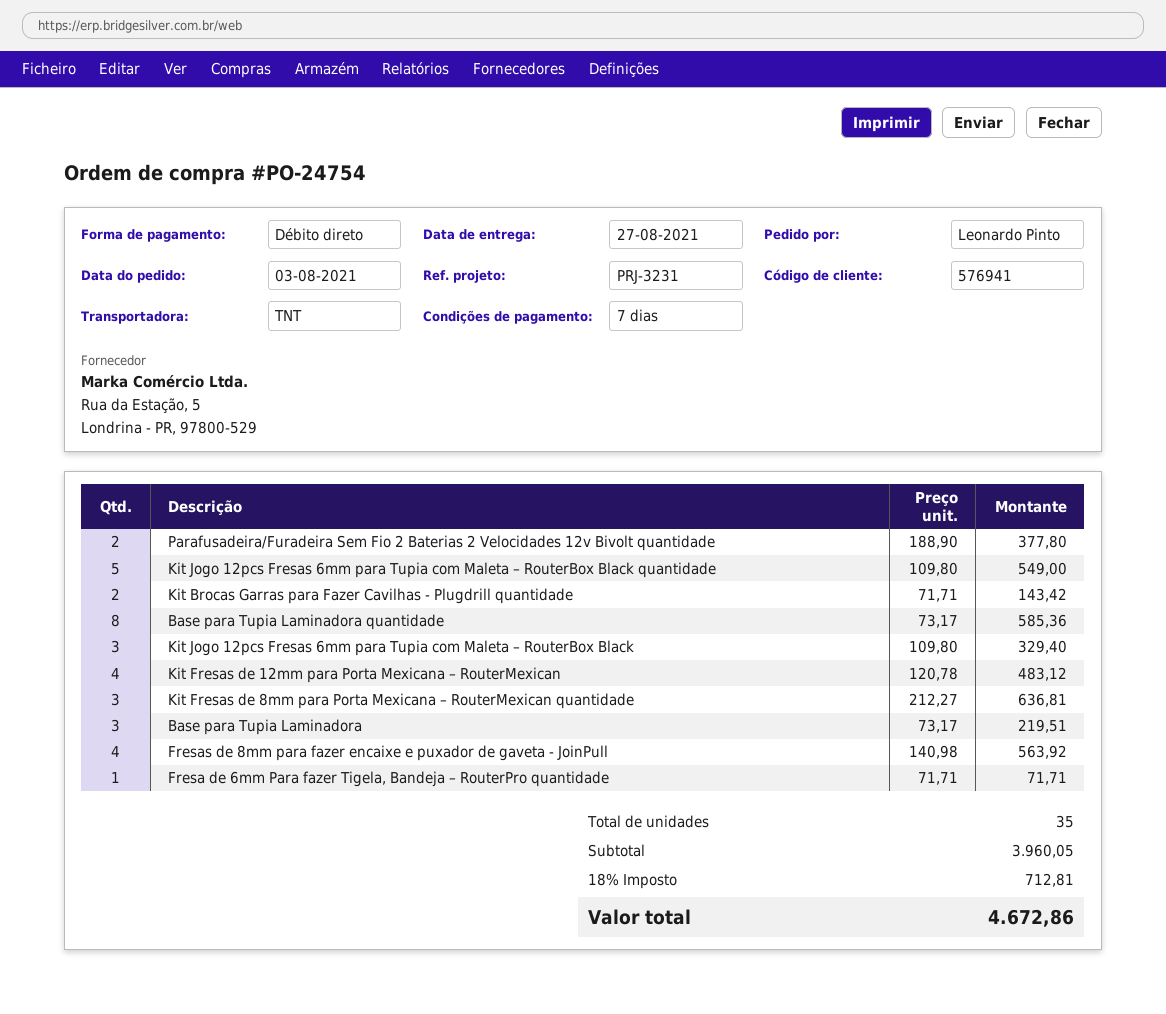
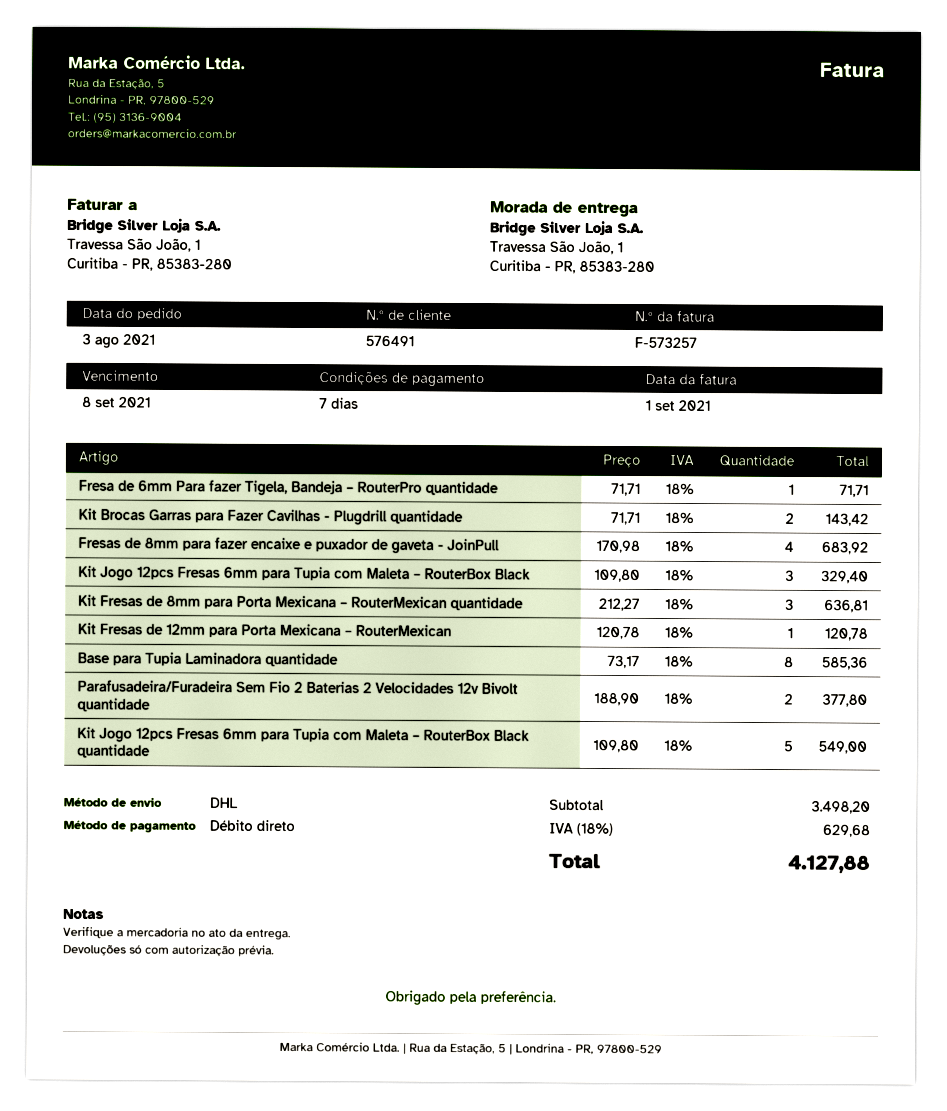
customer number: 576941 -> 576491
shipping method: TNT -> DHL
Kit Fresas de 12mm para Porta Mexicana – RouterMexican: 4 x 120.78 = 483.12 -> 1 x 120.78 = 120.78
Base para Tupia Laminadora: 3 x 73.17 = 219.51 -> none
Fresas de 8mm para fazer encaixe e puxador de gaveta - JoinPull: 4 x 140.98 = 563.92 -> 4 x 170.98 = 683.92
subtotal: 3960.05 -> 3498.20
tax: 18% = 712.81 -> 18% = 629.68
total: 4672.86 -> 4127.88

